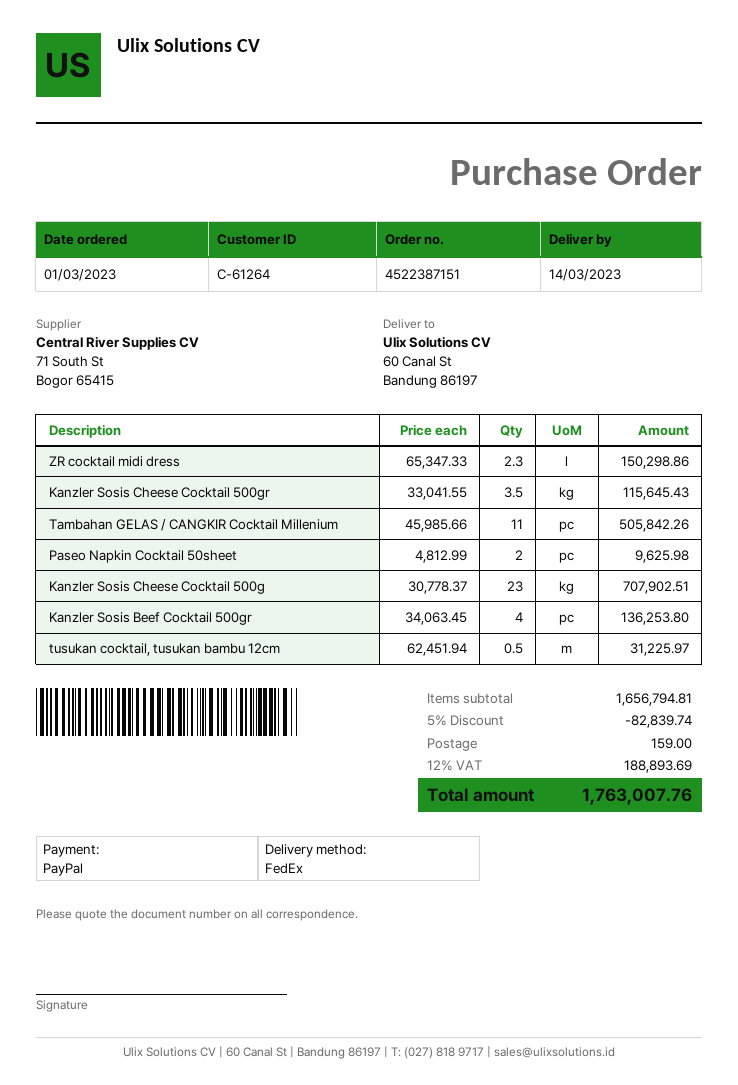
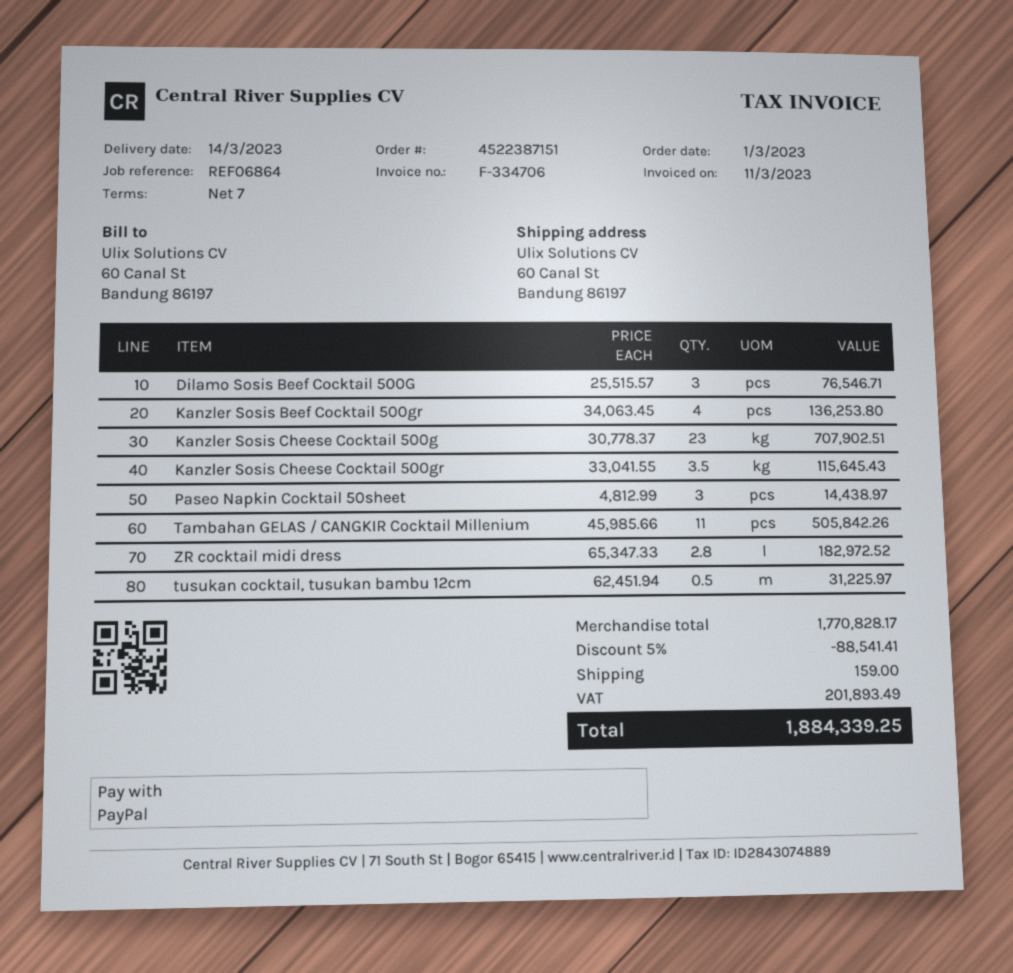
ZR cocktail midi dress: 2.3 x 65347.33 = 150298.86 -> 2.8 x 65347.33 = 182972.52
Paseo Napkin Cocktail 50sheet: 2 x 4812.99 = 9625.98 -> 3 x 4812.99 = 14438.97
Dilamo Sosis Beef Cocktail 500G: none -> 3 x 25515.57 = 76546.71
subtotal: 1656794.81 -> 1770828.17
discount: 5% = 82839.74 -> 5% = 88541.41
tax: 188893.69 -> 201893.49
total: 1763007.76 -> 1884339.25

